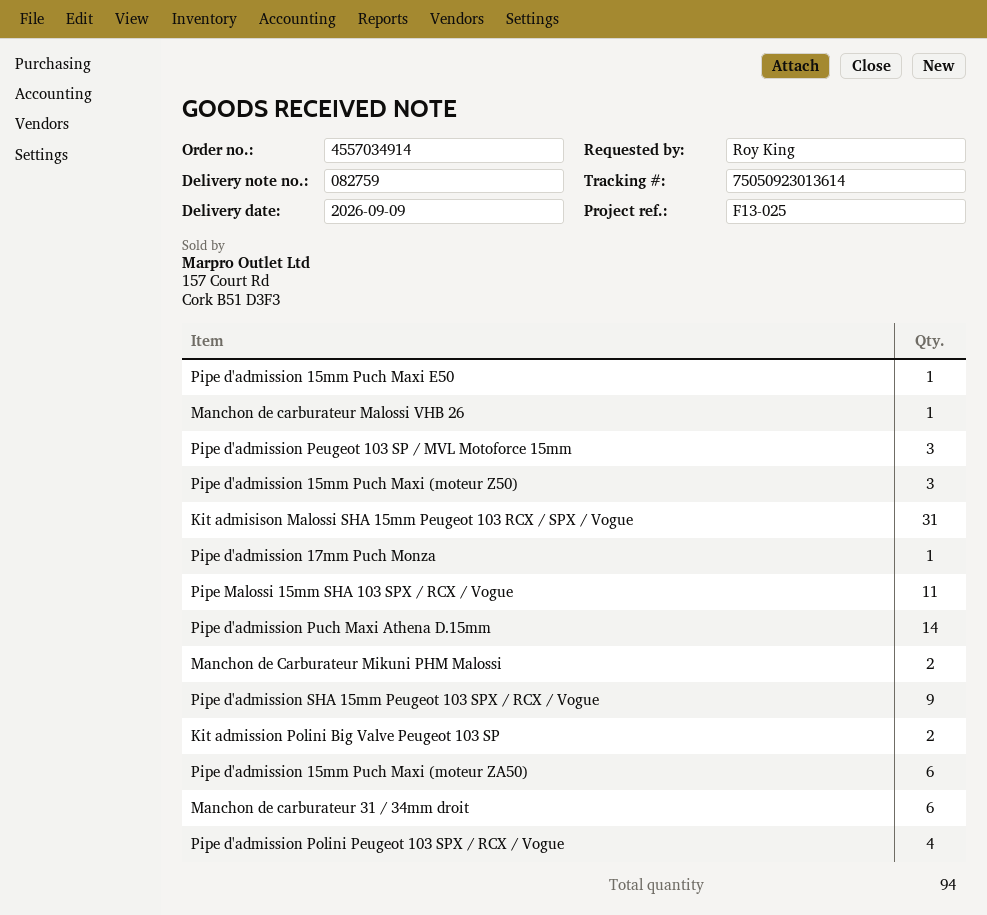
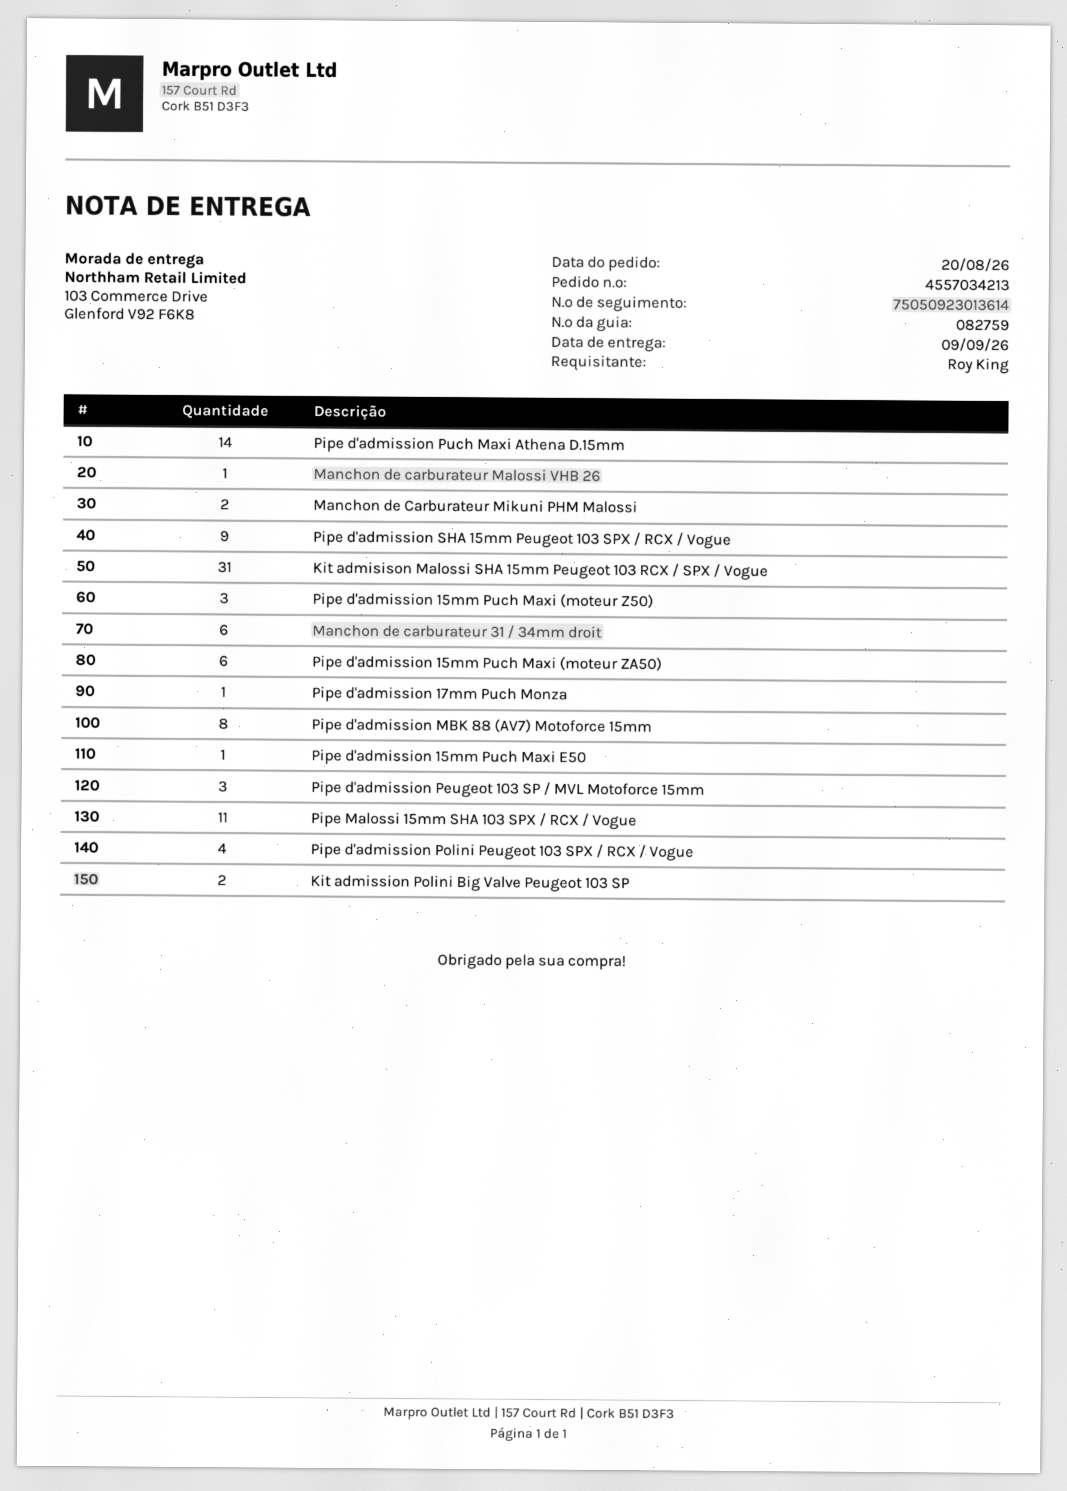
order number: 4557034914 -> 4557034213
Pipe d'admission MBK 88 (AV7) Motoforce 15mm: none -> 8

